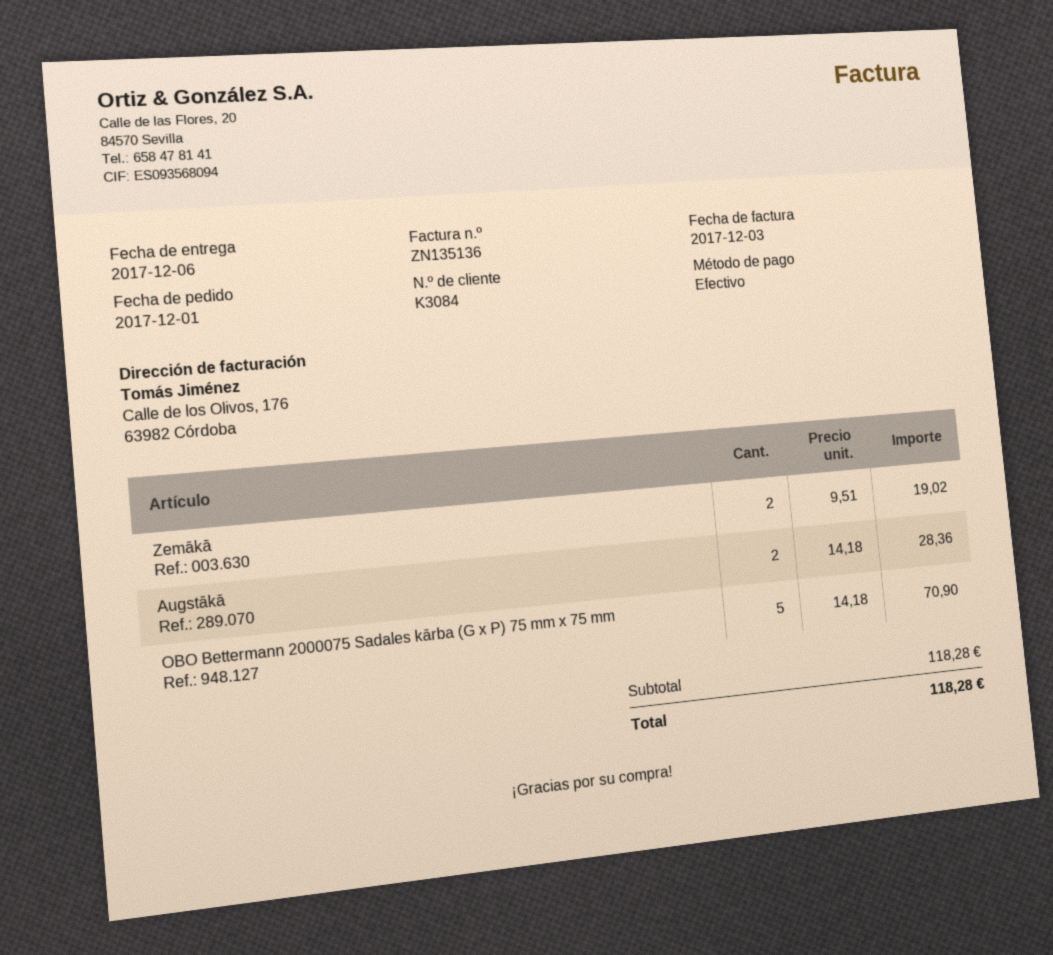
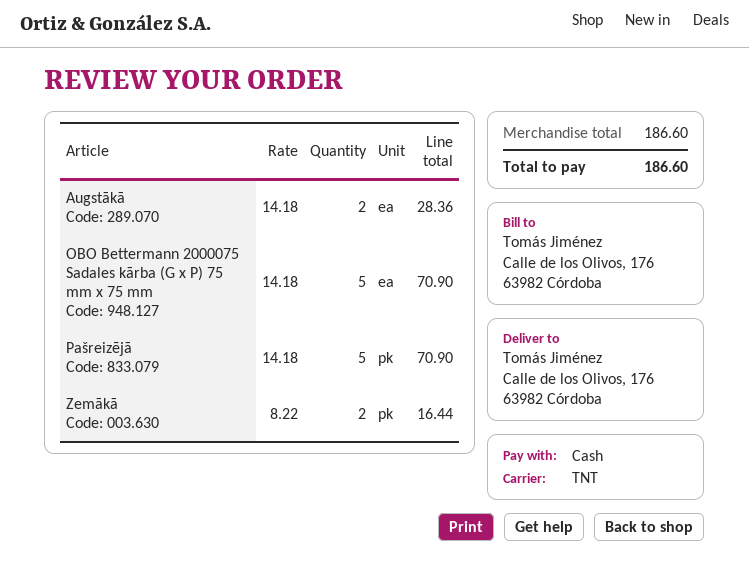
Zemākā: 2 x 9.51 = 19.02 -> 2 x 8.22 = 16.44
Pašreizējā: none -> 5 x 14.18 = 70.90
subtotal: 118.28 -> 186.60
total: 118.28 -> 186.60

